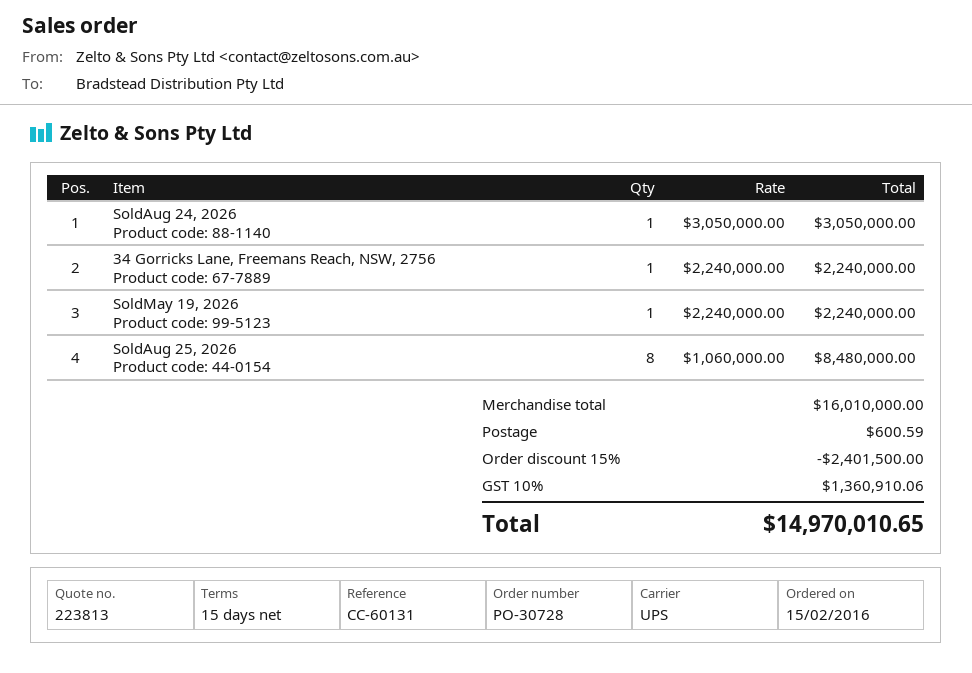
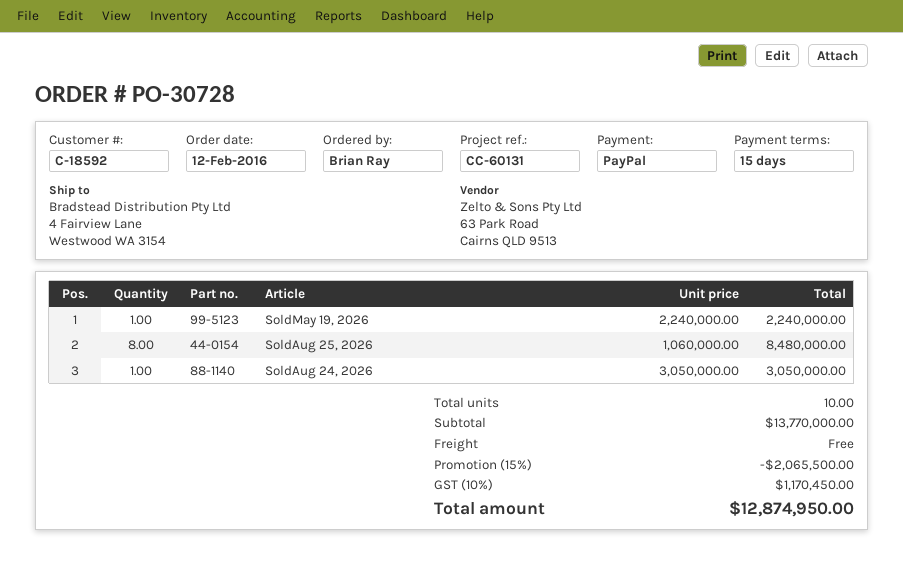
order date: 2016-02-15 -> 2016-02-12
34 Gorricks Lane, Freemans Reach, NSW, 2756: 1 x 2240000.00 = 2240000.00 -> none
subtotal: 16010000.00 -> 13770000.00
discount: 15% = 2401500.00 -> 15% = 2065500.00
shipping: 600.59 -> 0.00
tax: 10% = 1360910.06 -> 10% = 1170450.00
total: 14970010.65 -> 12874950.00

